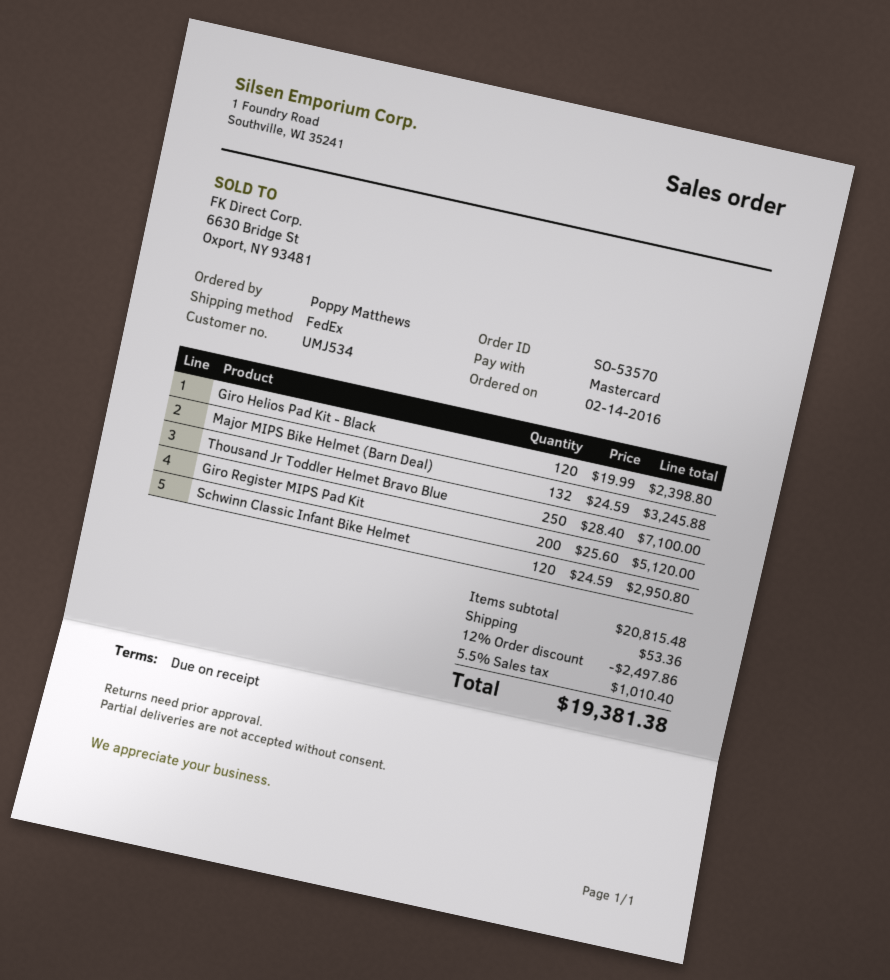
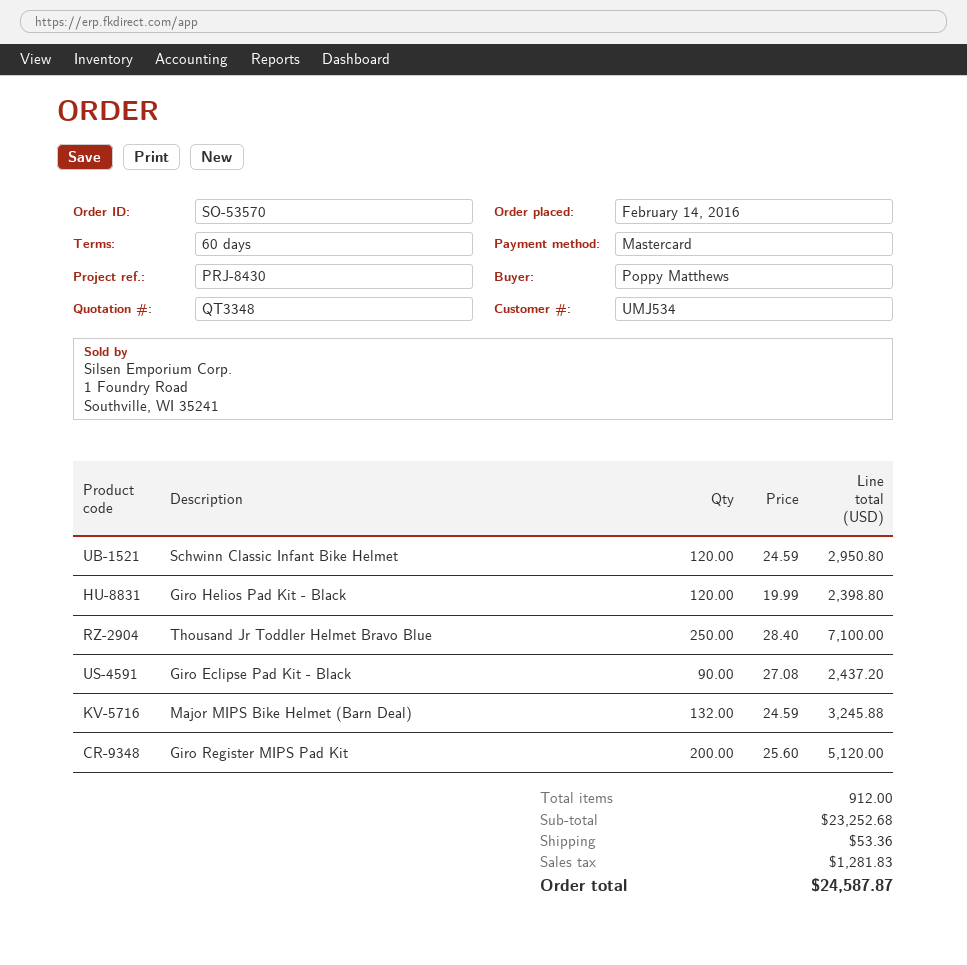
payment terms: on receipt -> 60 days
Giro Eclipse Pad Kit - Black: none -> 90 x 27.08 = 2437.20
subtotal: 20815.48 -> 23252.68
discount: 12% = 2497.86 -> none
tax: 1010.40 -> 1281.83
total: 19381.38 -> 24587.87

